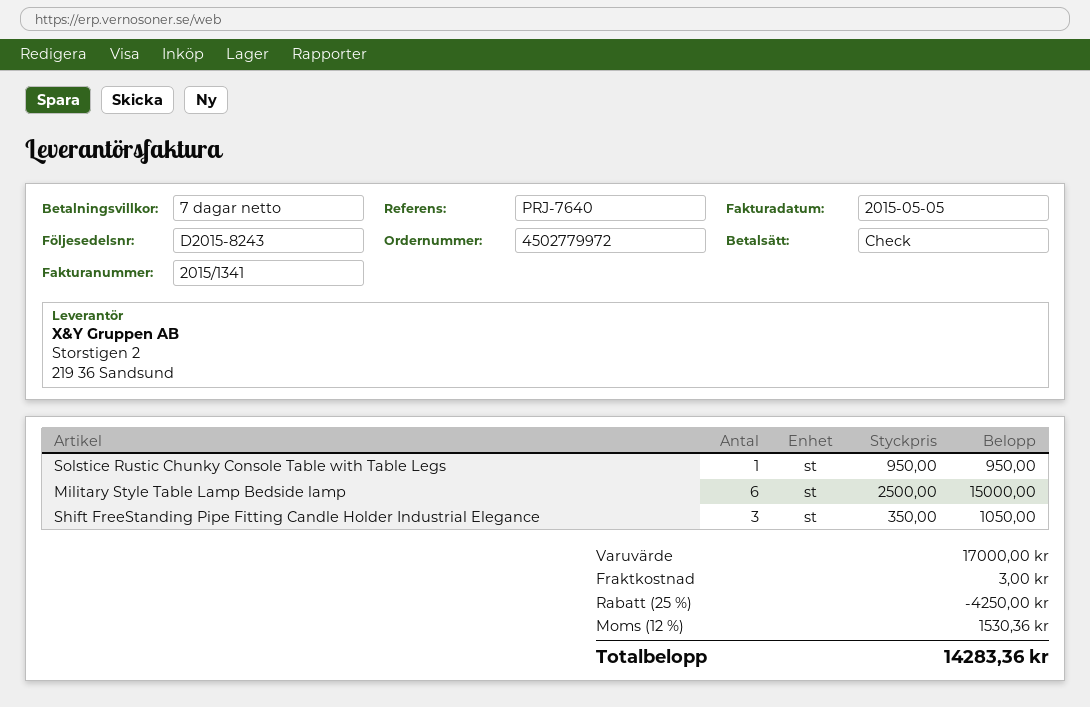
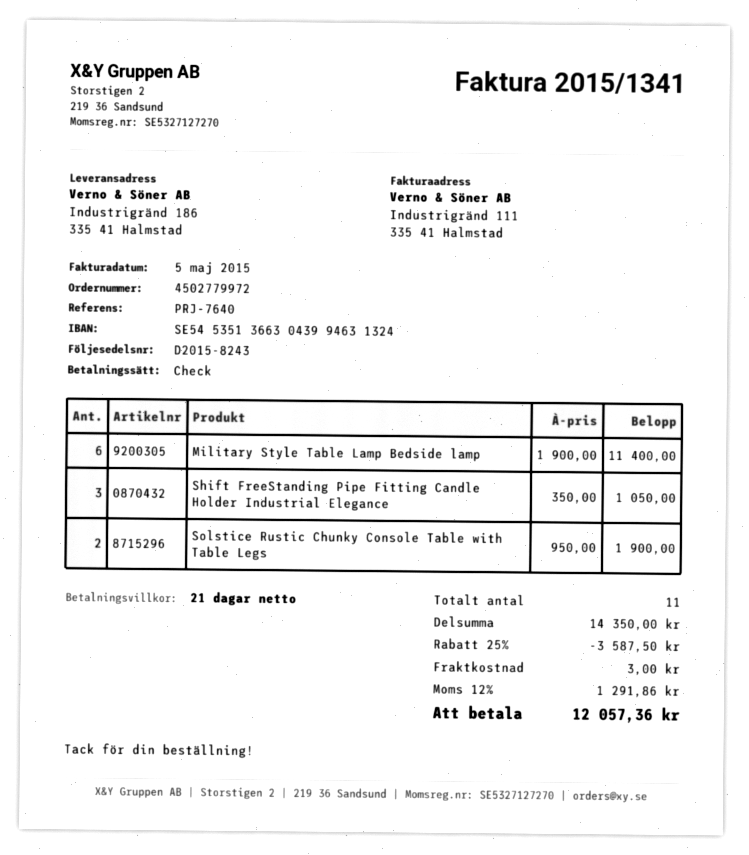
payment terms: 7 days -> 21 days
Solstice Rustic Chunky Console Table with Table Legs: 1 x 950.00 = 950.00 -> 2 x 950.00 = 1900.00
Military Style Table Lamp Bedside lamp: 6 x 2500.00 = 15000.00 -> 6 x 1900.00 = 11400.00
subtotal: 17000.00 -> 14350.00
discount: 25% = 4250.00 -> 25% = 3587.50
tax: 12% = 1530.36 -> 12% = 1291.86
total: 14283.36 -> 12057.36

